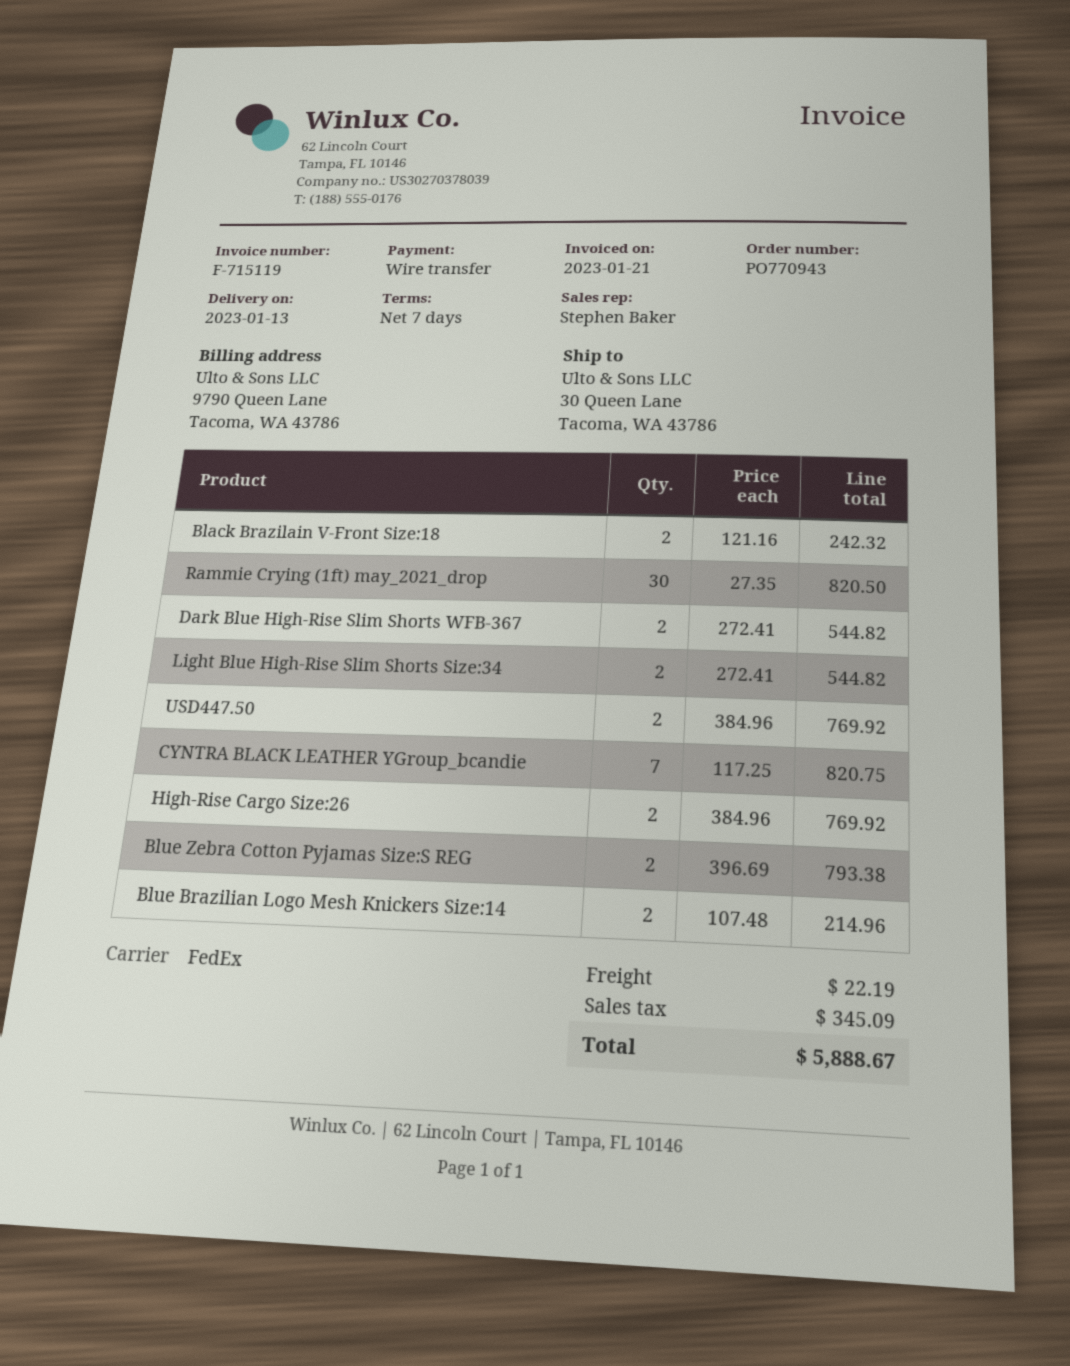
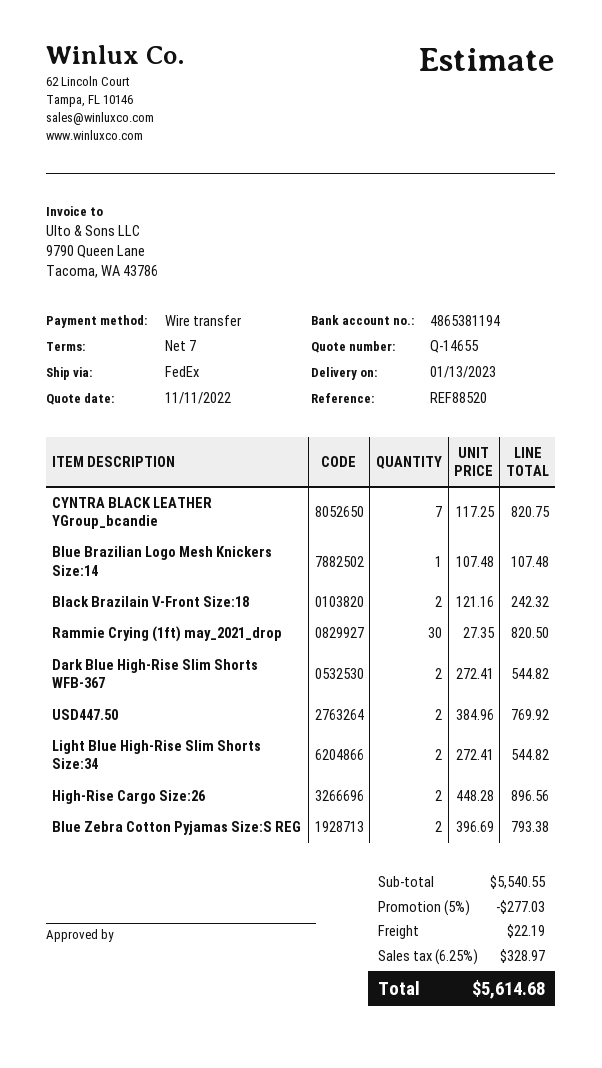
High-Rise Cargo Size:26: 2 x 384.96 = 769.92 -> 2 x 448.28 = 896.56
Blue Brazilian Logo Mesh Knickers Size:14: 2 x 107.48 = 214.96 -> 1 x 107.48 = 107.48
discount: none -> 5% = 277.03
tax: 345.09 -> 328.97
total: 5888.67 -> 5614.68

